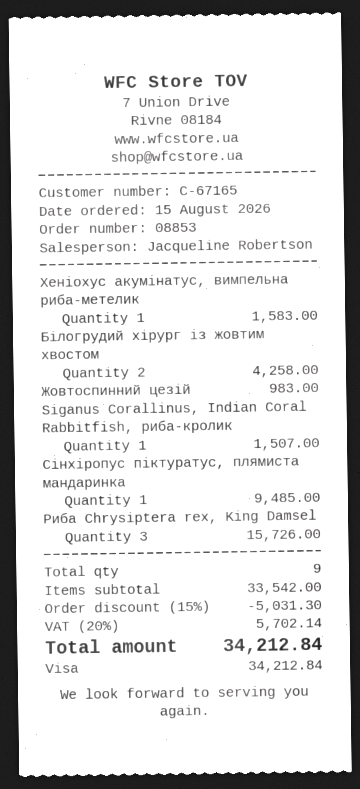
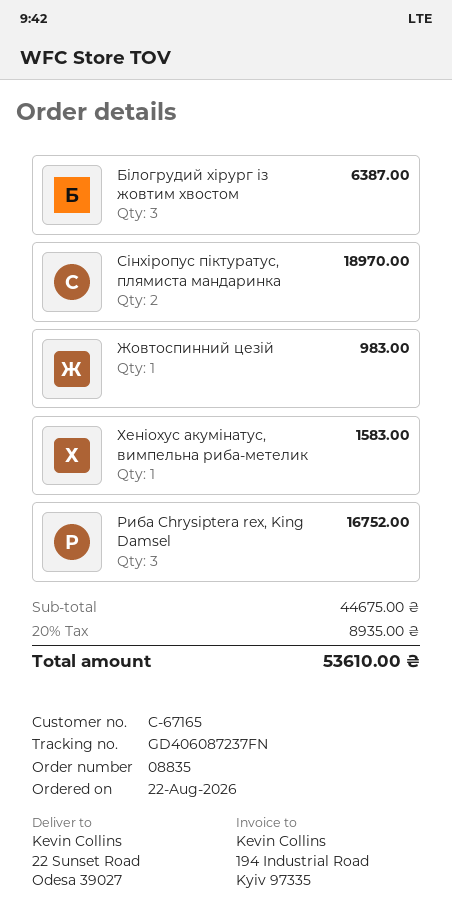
order number: 08853 -> 08835
order date: 2026-08-15 -> 2026-08-22
Білогрудий хірург із жовтим хвостом: 2 for 4258.00 -> 3 for 6387.00
Siganus Corallinus, Indian Coral Rabbitfish, риба-кролик: 1 for 1507.00 -> none
Сінхіропус піктуратус, плямиста мандаринка: 1 for 9485.00 -> 2 for 18970.00
Риба Chrysiptera rex, King Damsel: 3 for 15726.00 -> 3 for 16752.00
subtotal: 33542.00 -> 44675.00
discount: 15% = 5031.30 -> none
tax: 20% = 5702.14 -> 20% = 8935.00
total: 34212.84 -> 53610.00

